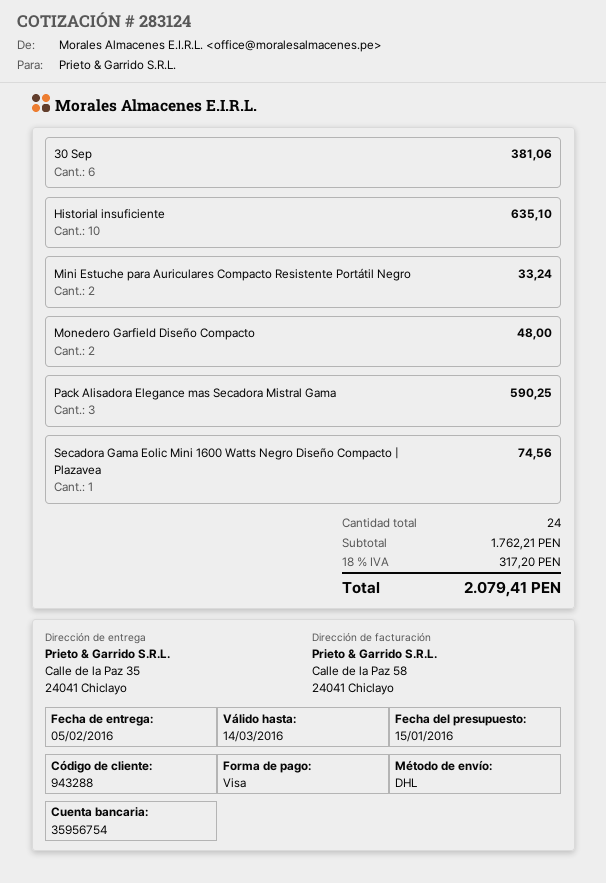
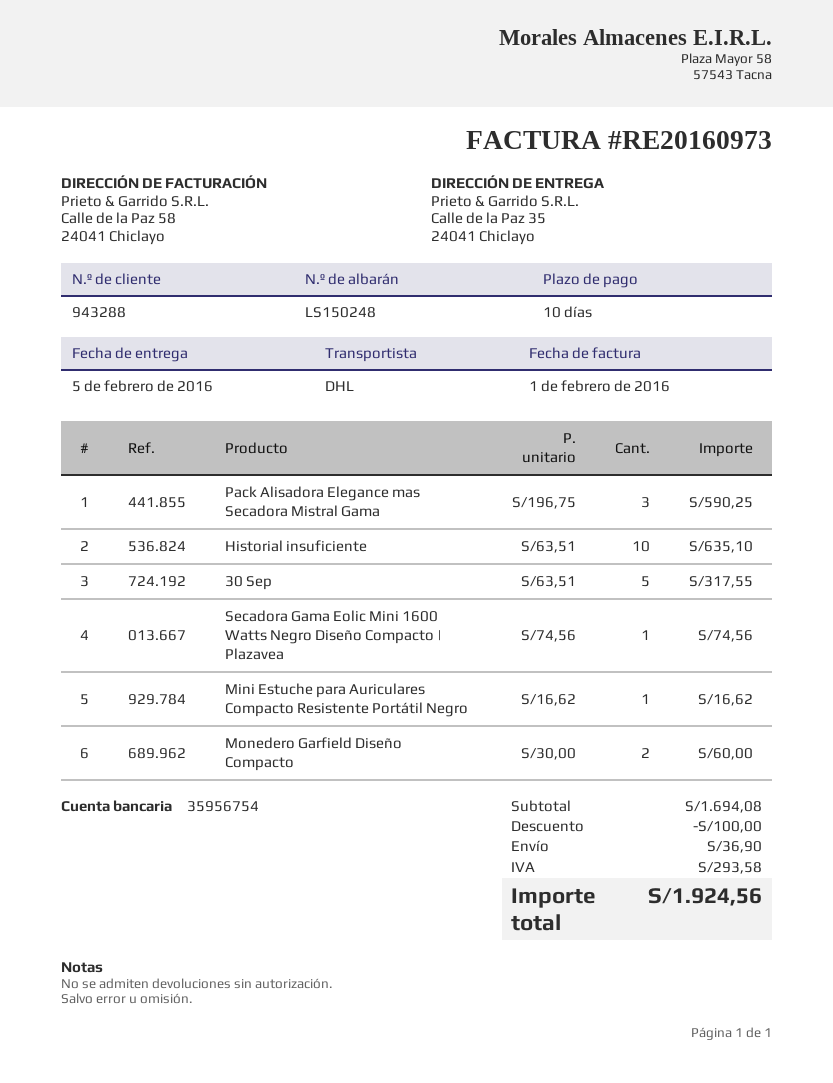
30 Sep: 6 for 381.06 -> 5 for 317.55
Mini Estuche para Auriculares Compacto Resistente Portátil Negro: 2 for 33.24 -> 1 for 16.62
Monedero Garfield Diseño Compacto: 2 for 48.00 -> 2 for 60.00
subtotal: 1762.21 -> 1694.08
discount: none -> 100.00
shipping: none -> 36.90
tax: 317.20 -> 293.58
total: 2079.41 -> 1924.56

